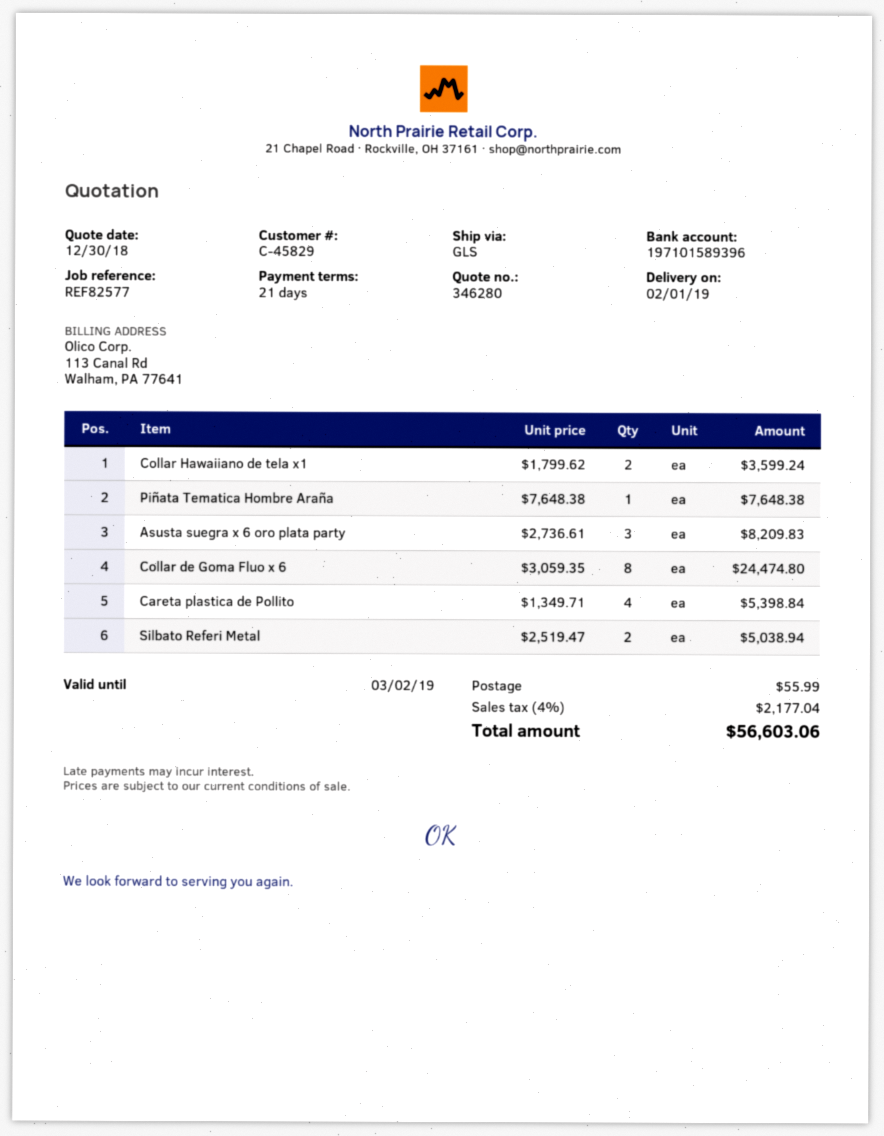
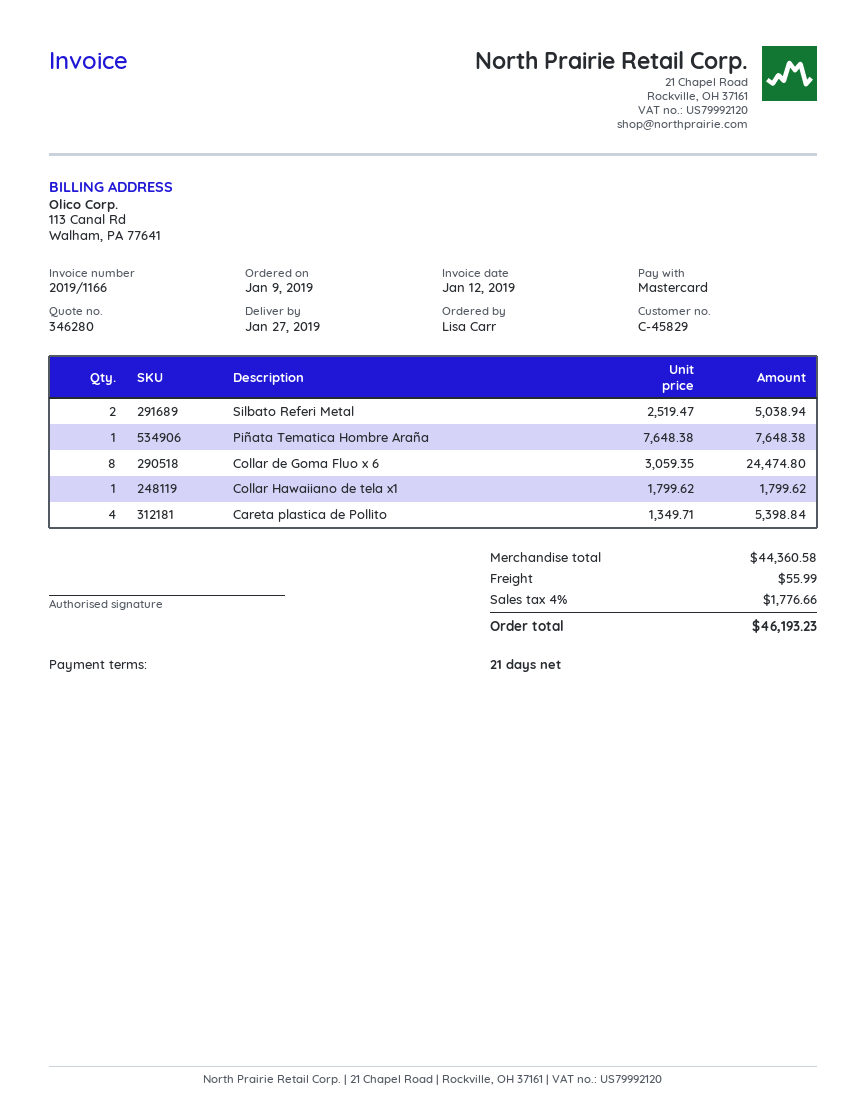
delivery date: 2019-02-01 -> 2019-01-27
Collar Hawaiiano de tela x1: 2 x 1799.62 = 3599.24 -> 1 x 1799.62 = 1799.62
Asusta suegra x 6 oro plata party: 3 x 2736.61 = 8209.83 -> none
tax: 4% = 2177.04 -> 4% = 1776.66
total: 56603.06 -> 46193.23

